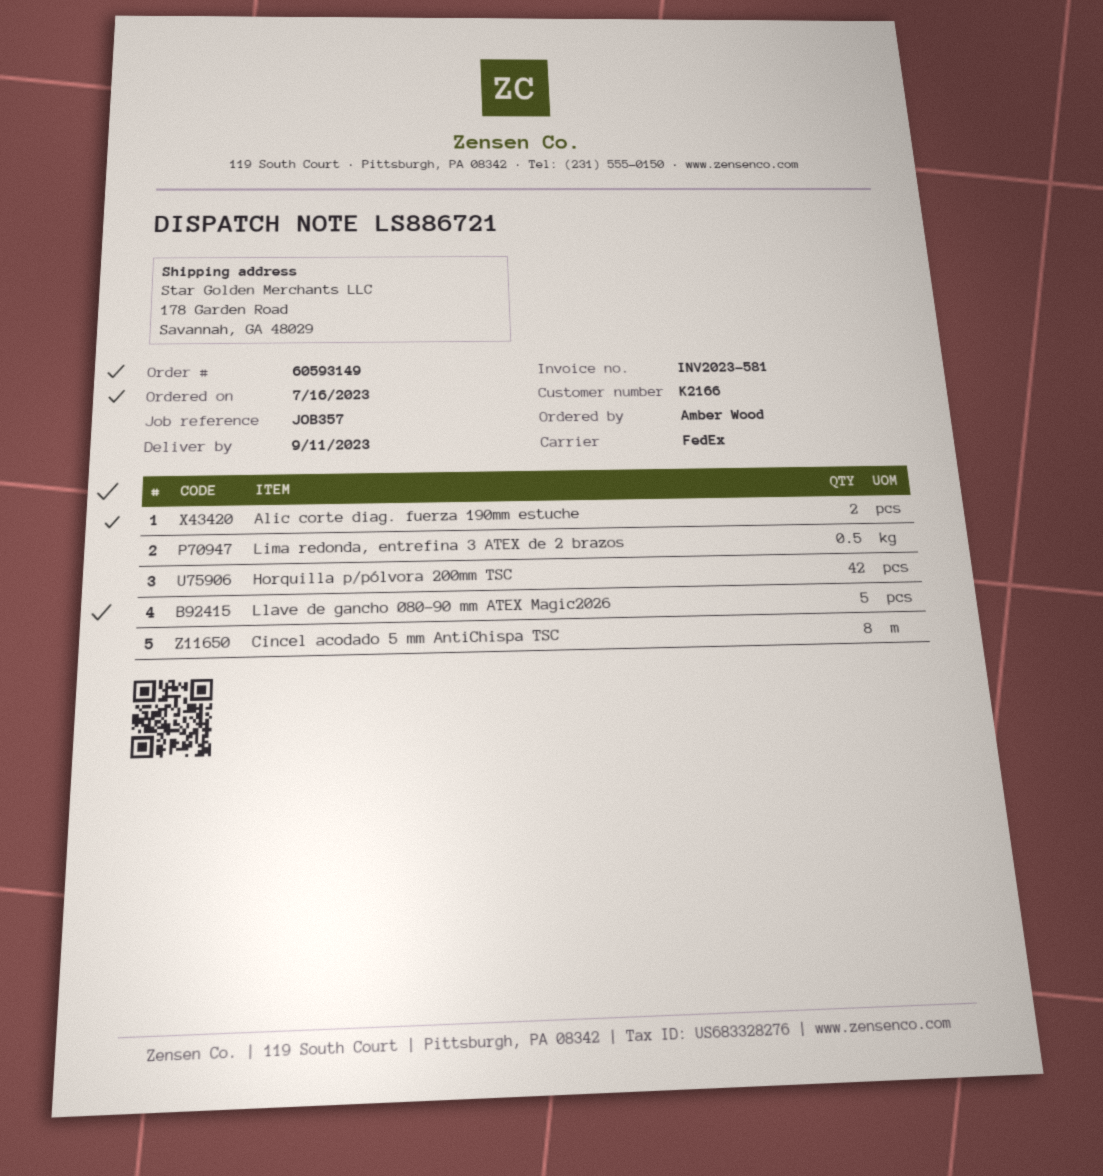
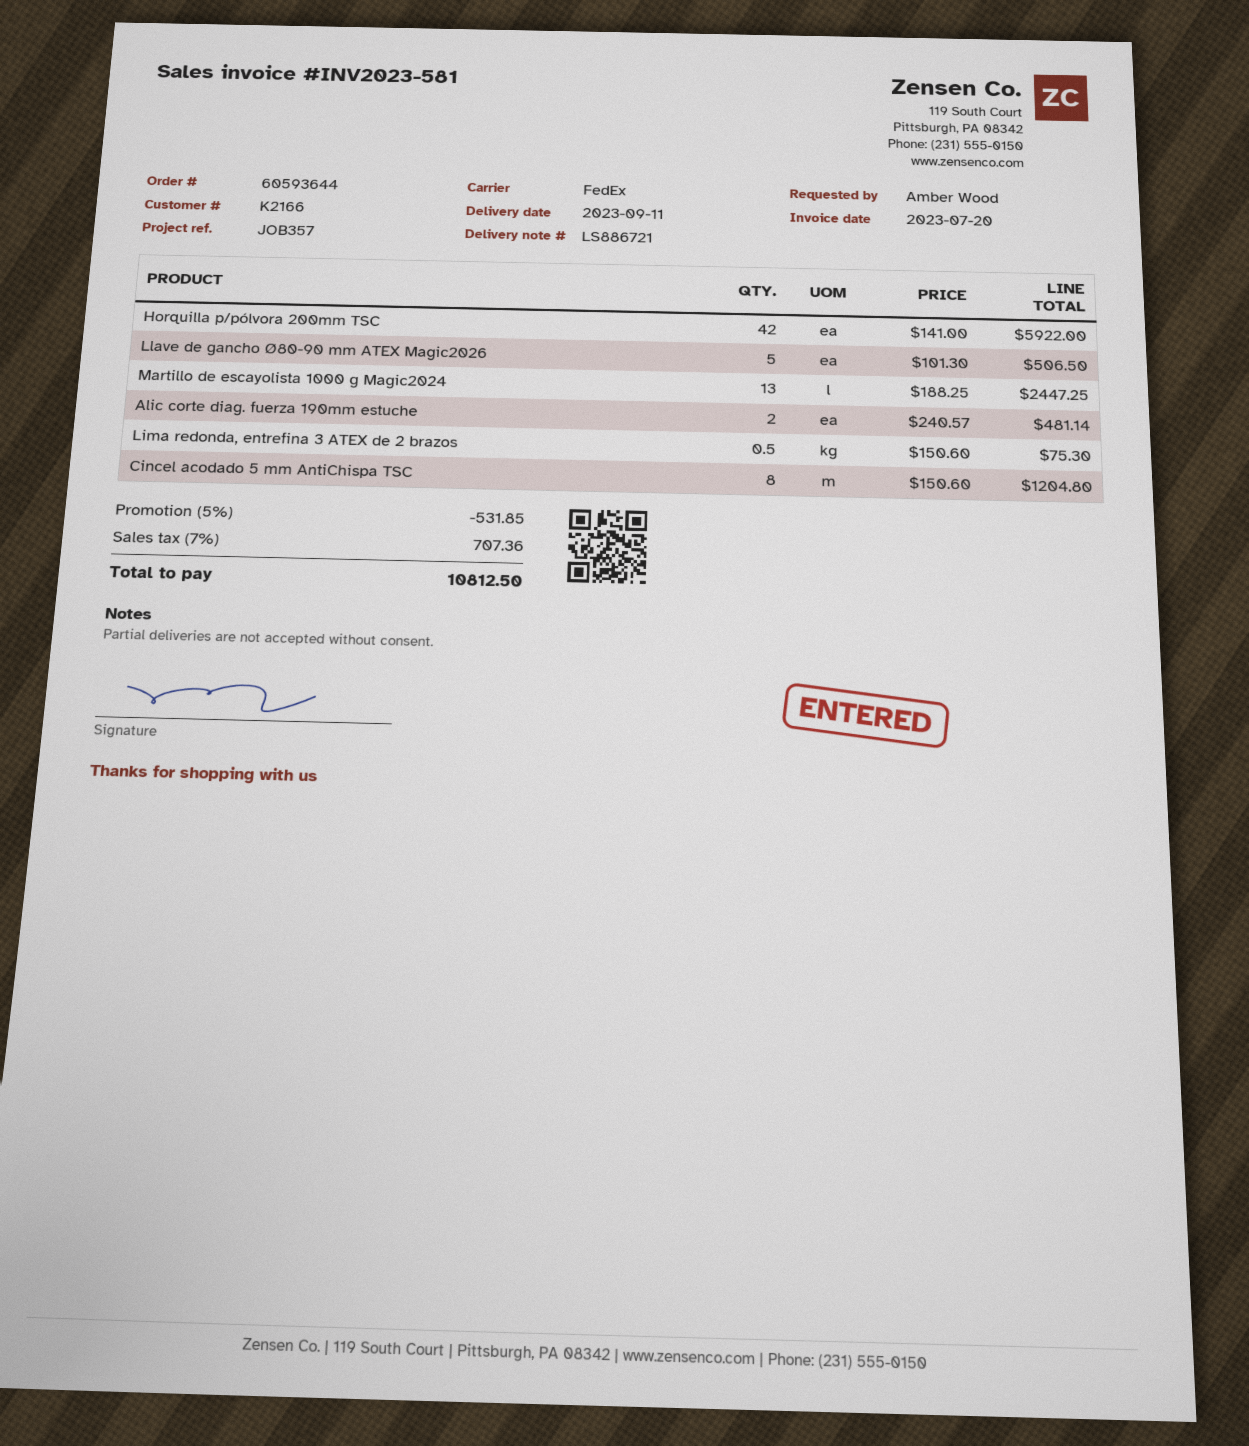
order number: 60593149 -> 60593644
Martillo de escayolista 1000 g Magic2024: none -> 13

